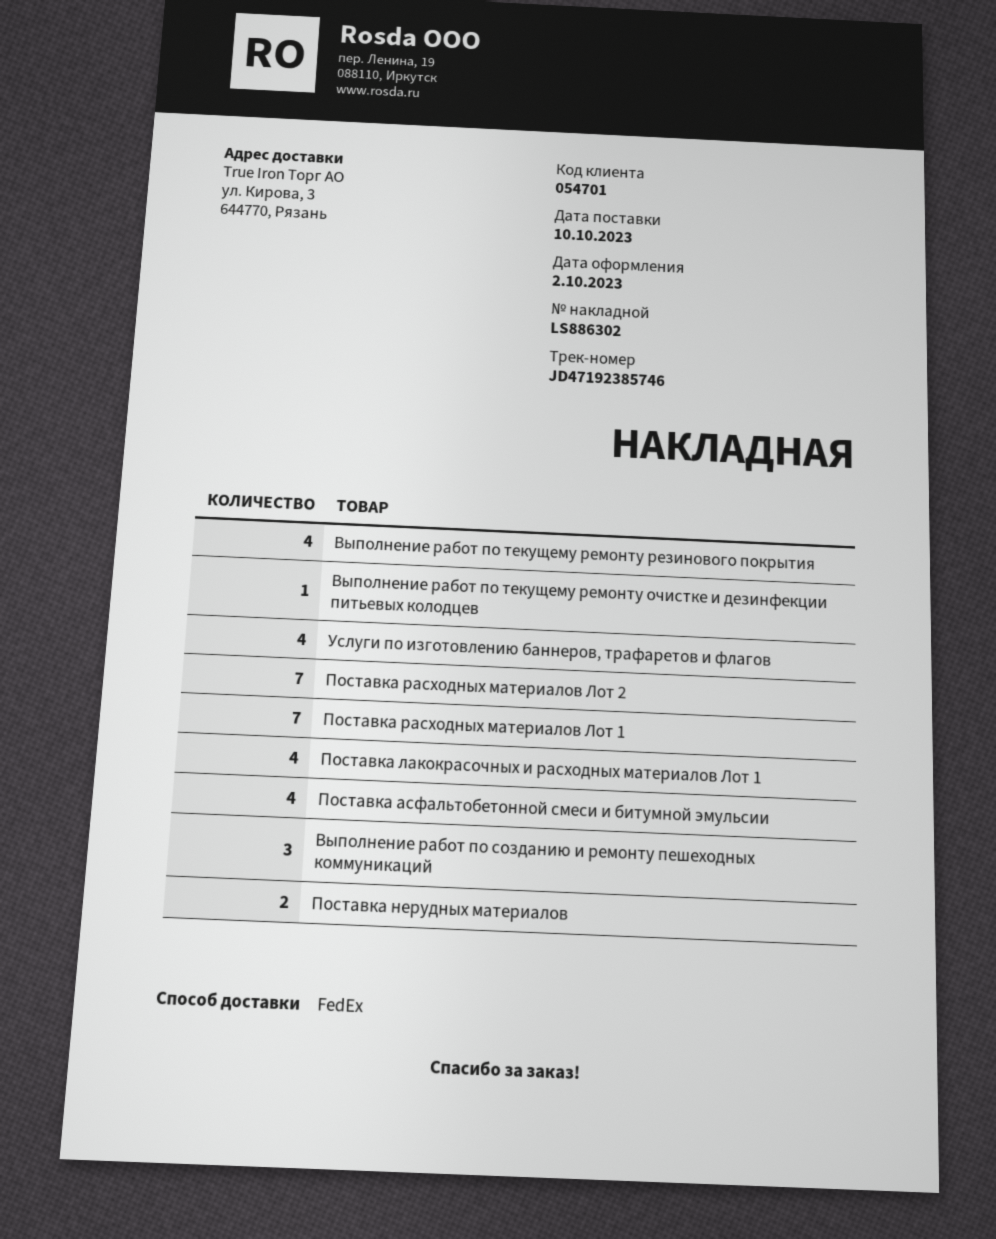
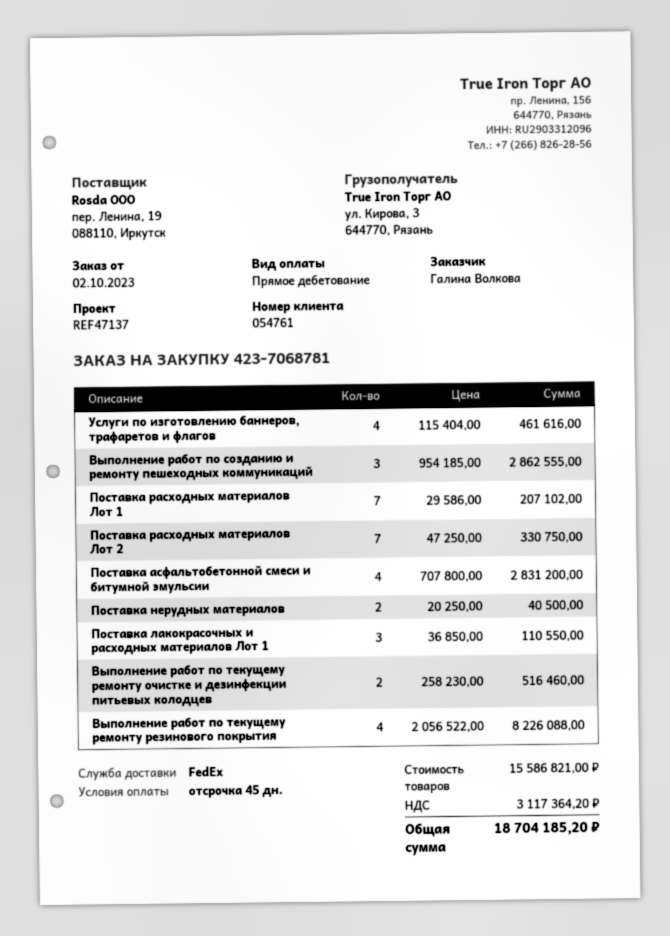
customer number: 054701 -> 054761
Выполнение работ по текущему ремонту очистке и дезинфекции питьевых колодцев: 1 -> 2
Поставка лакокрасочных и расходных материалов Лот 1: 4 -> 3

